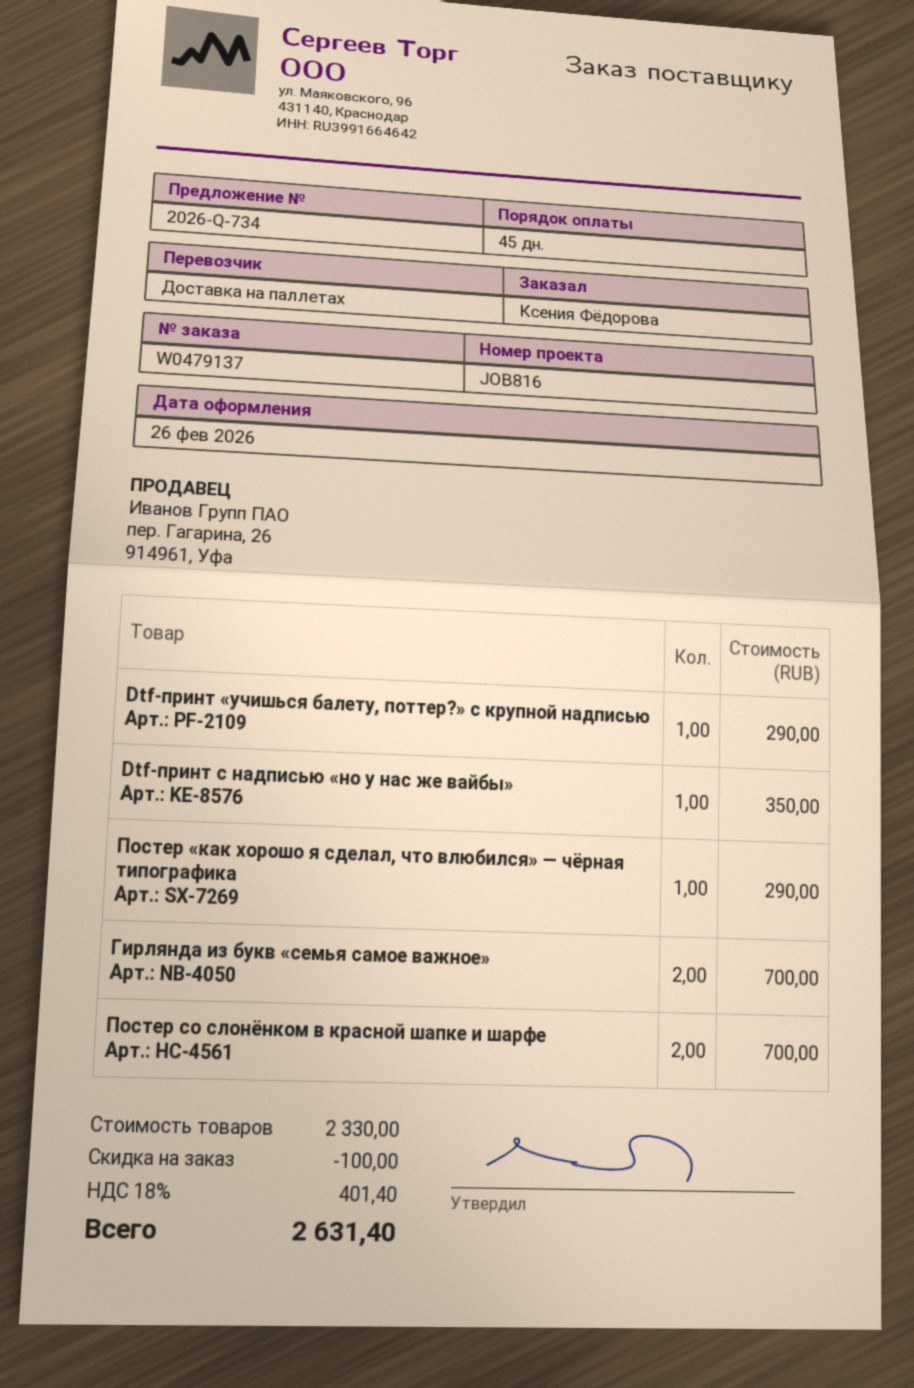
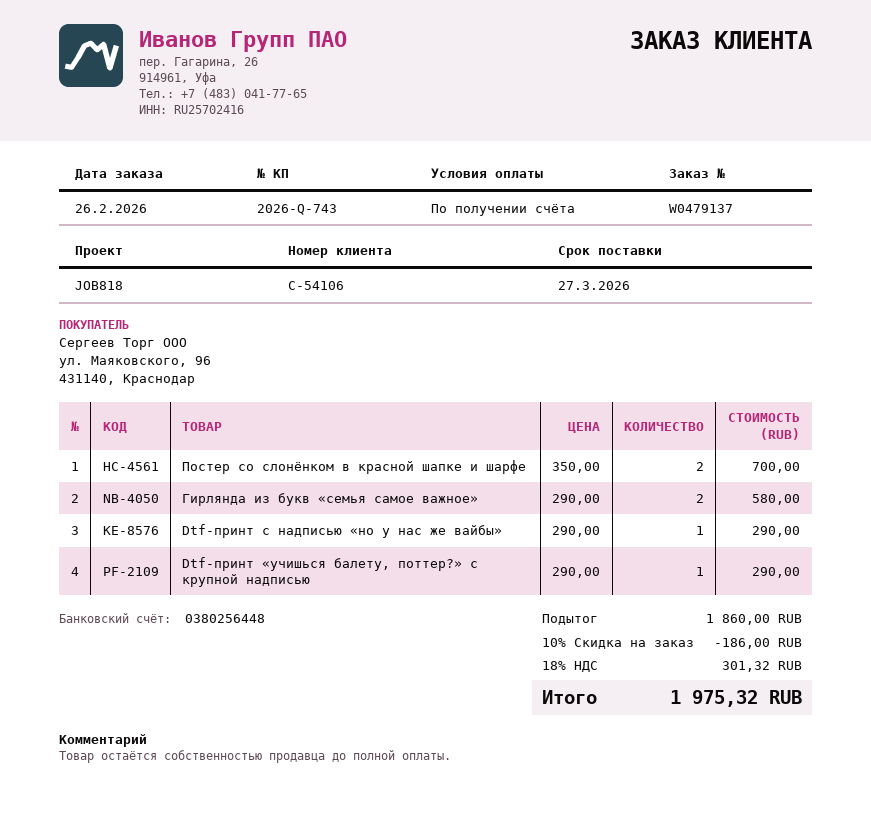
quote number: 2026-Q-734 -> 2026-Q-743
payment terms: 45 days -> on receipt
reference: JOB816 -> JOB818
Dtf-принт с надписью «но у нас же вайбы»: 1 for 350.00 -> 1 for 290.00
Постер «как хорошо я сделал, что влюбился» — чёрная типографика: 1 for 290.00 -> none
Гирлянда из букв «семья самое важное»: 2 for 700.00 -> 2 for 580.00
subtotal: 2330.00 -> 1860.00
discount: 100.00 -> 186.00
tax: 18% = 401.40 -> 18% = 301.32
total: 2631.40 -> 1975.32

